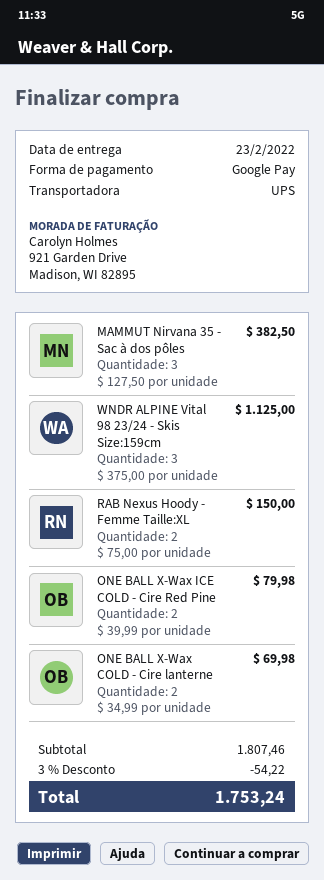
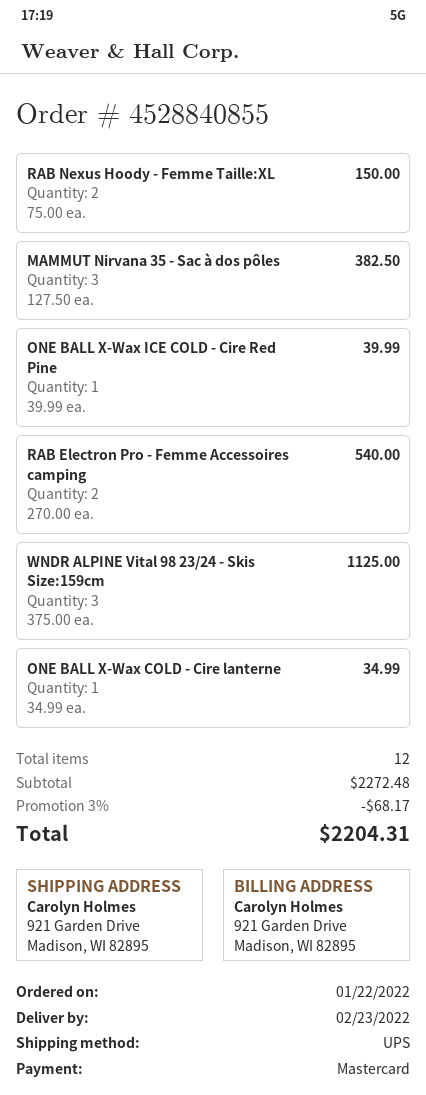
payment method: Google Pay -> Mastercard
ONE BALL X-Wax ICE COLD - Cire Red Pine: 2 x 39.99 = 79.98 -> 1 x 39.99 = 39.99
ONE BALL X-Wax COLD - Cire lanterne: 2 x 34.99 = 69.98 -> 1 x 34.99 = 34.99
RAB Electron Pro - Femme Accessoires camping: none -> 2 x 270.00 = 540.00
subtotal: 1807.46 -> 2272.48
discount: 3% = 54.22 -> 3% = 68.17
total: 1753.24 -> 2204.31

